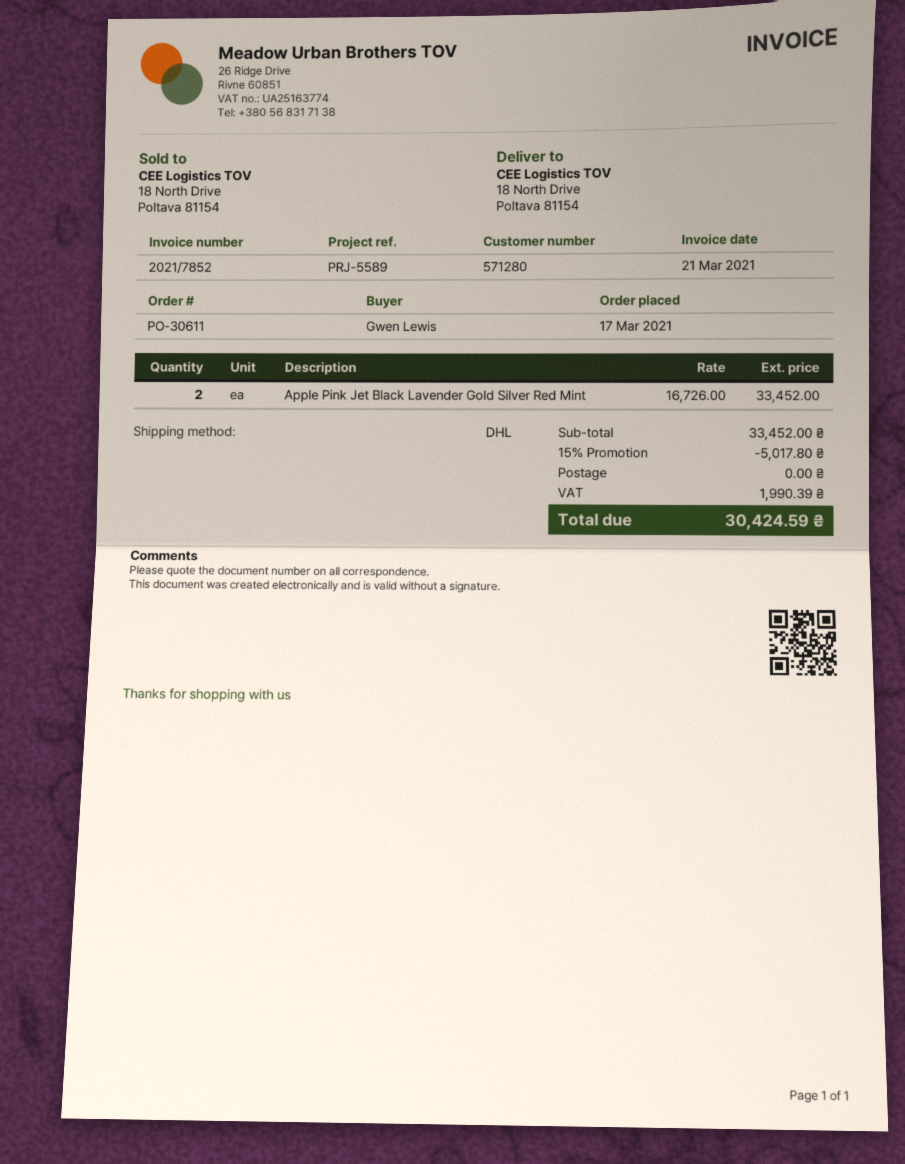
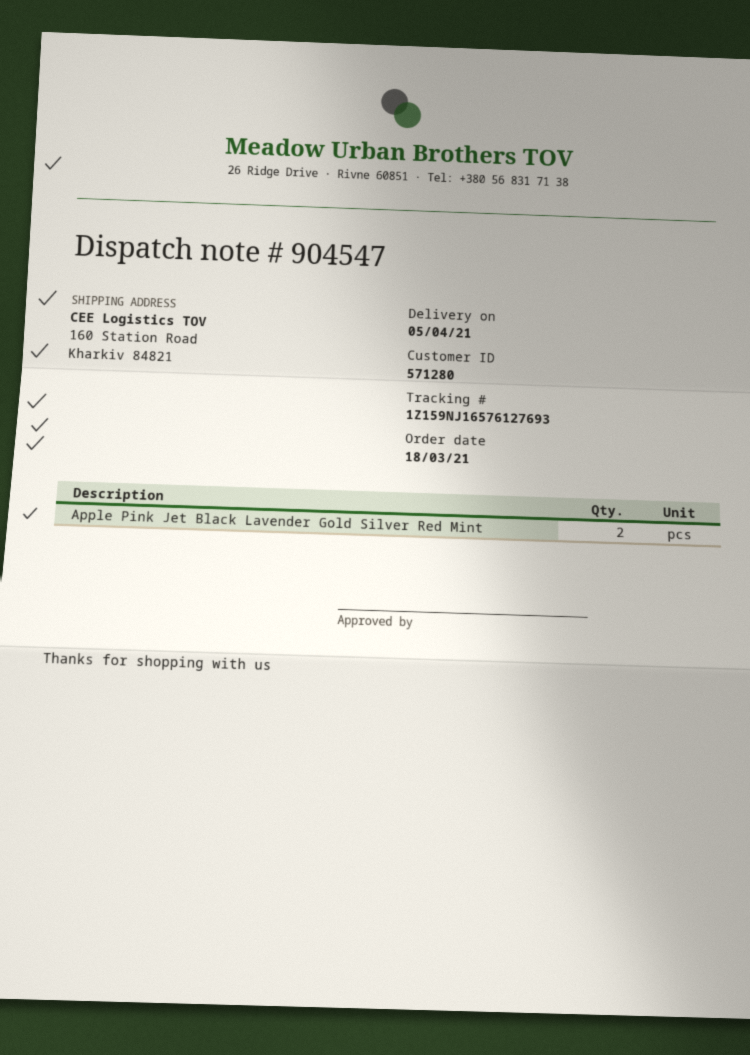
order date: 2021-03-17 -> 2021-03-18
ship to: 18 North Drive, Poltava 81154 -> 160 Station Road, Kharkiv 84821

